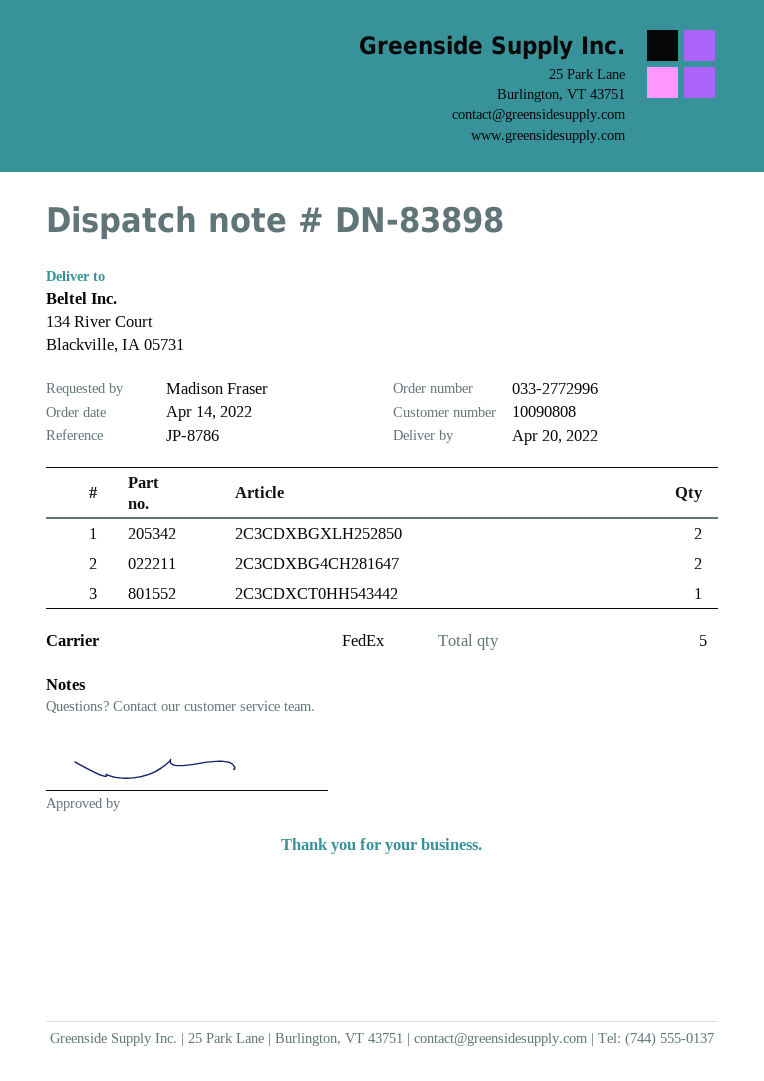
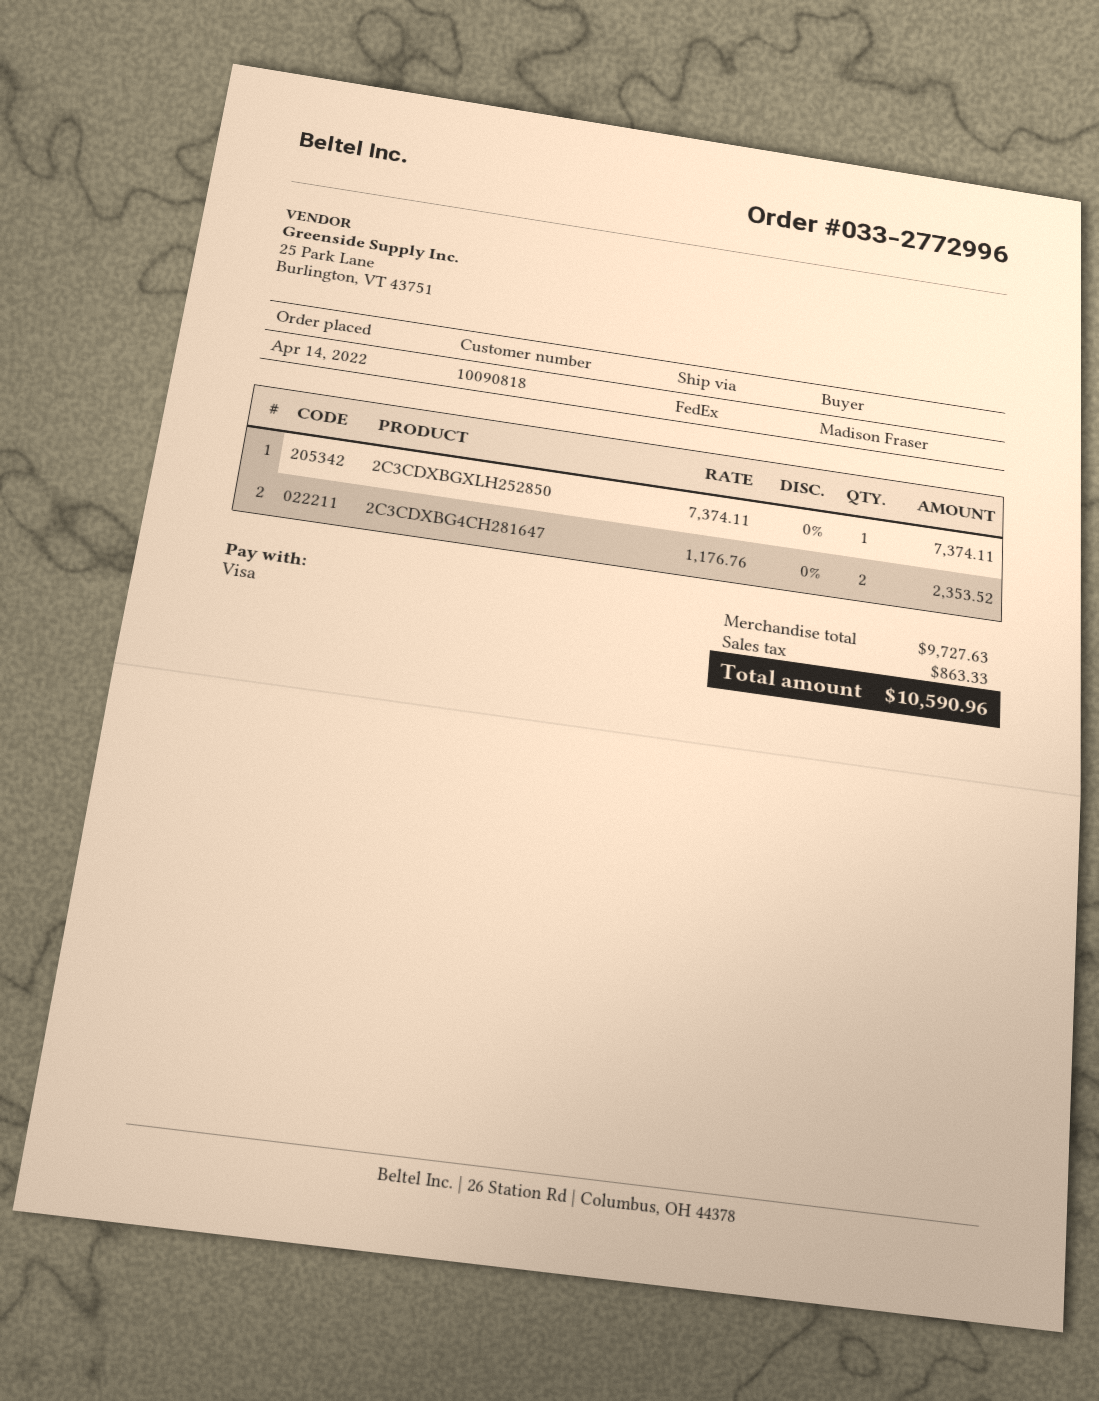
customer number: 10090808 -> 10090818
2C3CDXBGXLH252850: 2 -> 1
2C3CDXCT0HH543442: 1 -> none

